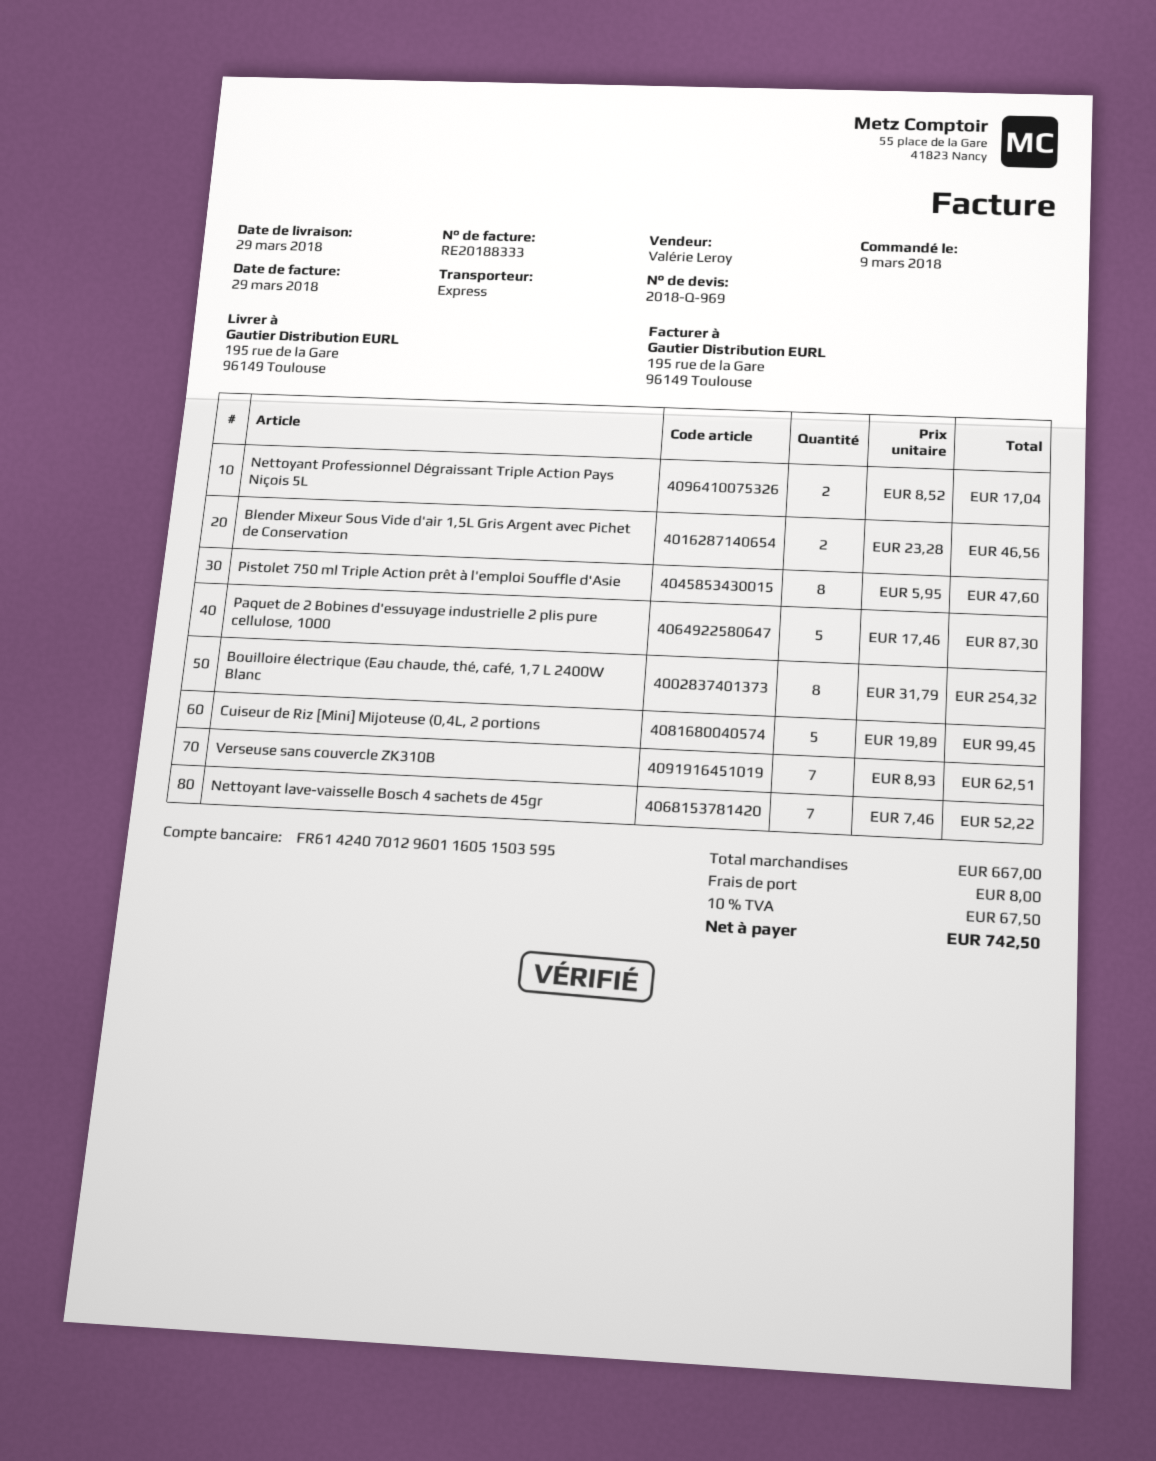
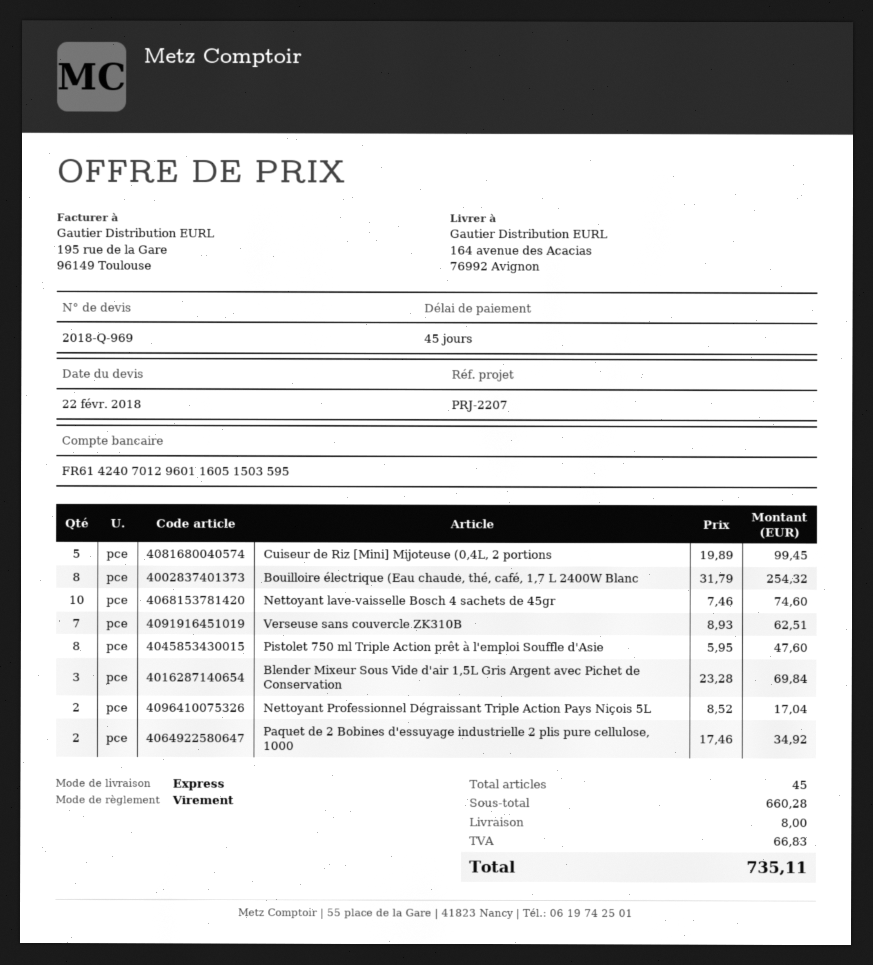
ship to: 195 rue de la Gare, 96149 Toulouse -> 164 avenue des Acacias, 76992 Avignon
Blender Mixeur Sous Vide d'air 1,5L Gris Argent avec Pichet de Conservation: 2 x 23.28 = 46.56 -> 3 x 23.28 = 69.84
Paquet de 2 Bobines d'essuyage industrielle 2 plis pure cellulose, 1000: 5 x 17.46 = 87.30 -> 2 x 17.46 = 34.92
Nettoyant lave-vaisselle Bosch 4 sachets de 45gr: 7 x 7.46 = 52.22 -> 10 x 7.46 = 74.60
subtotal: 667.00 -> 660.28
tax: 67.50 -> 66.83
total: 742.50 -> 735.11

